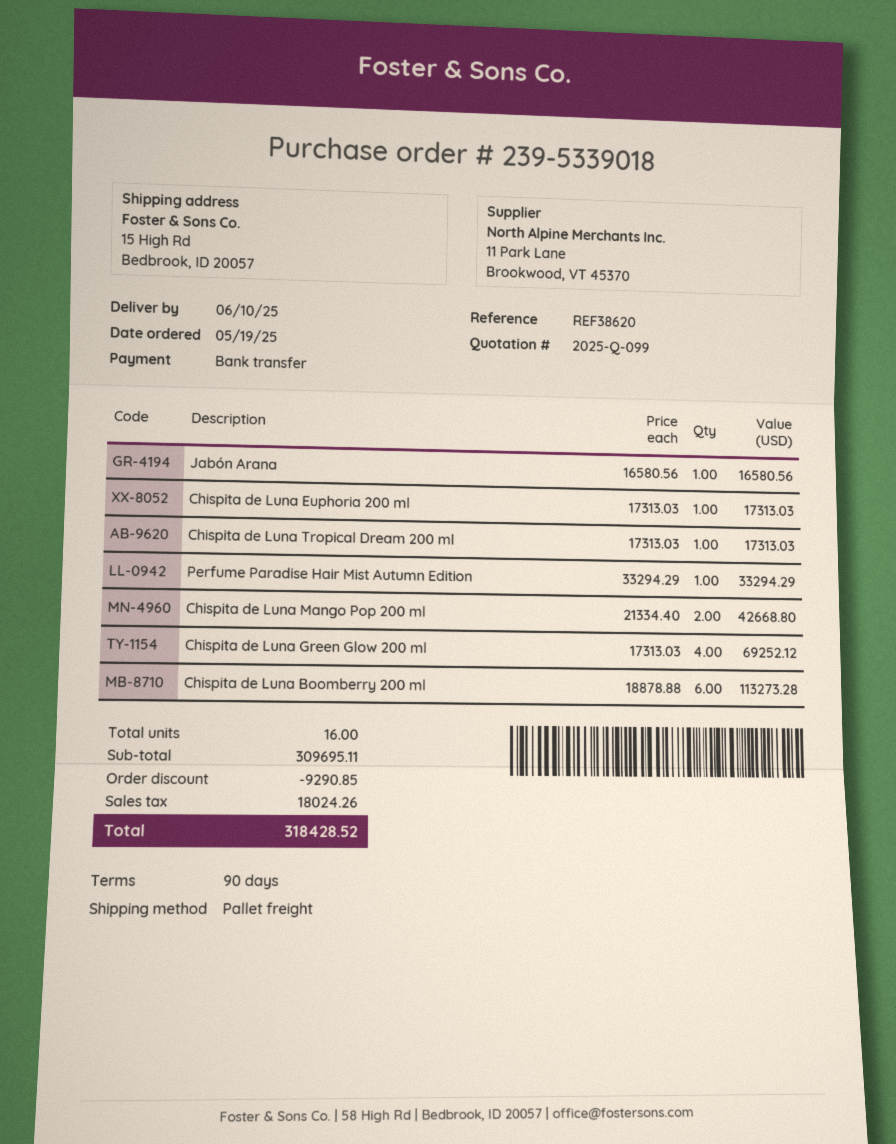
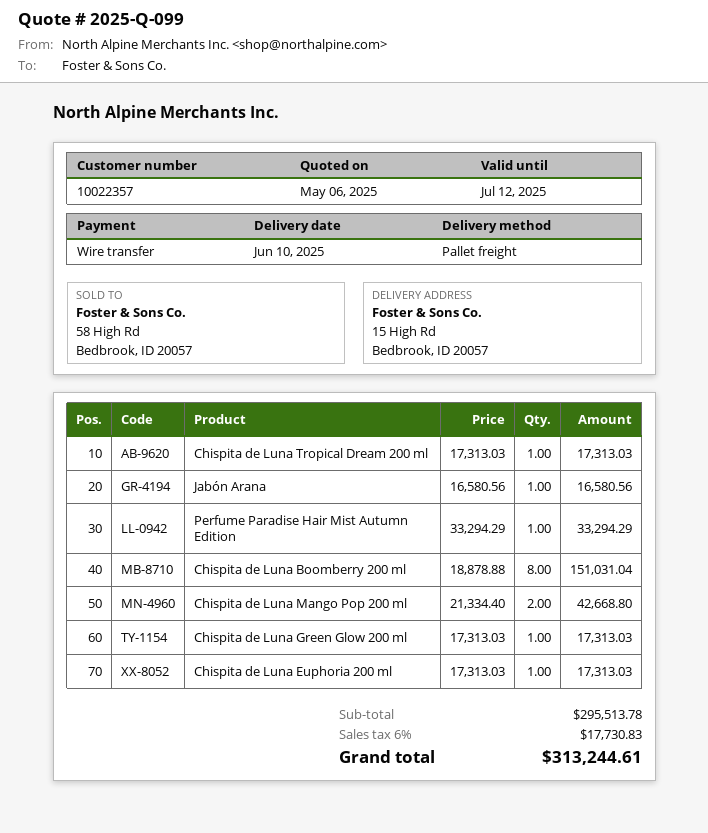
Chispita de Luna Green Glow 200 ml: 4 x 17313.03 = 69252.12 -> 1 x 17313.03 = 17313.03
Chispita de Luna Boomberry 200 ml: 6 x 18878.88 = 113273.28 -> 8 x 18878.88 = 151031.04
subtotal: 309695.11 -> 295513.78
discount: 9290.85 -> none
tax: 18024.26 -> 17730.83
total: 318428.52 -> 313244.61

